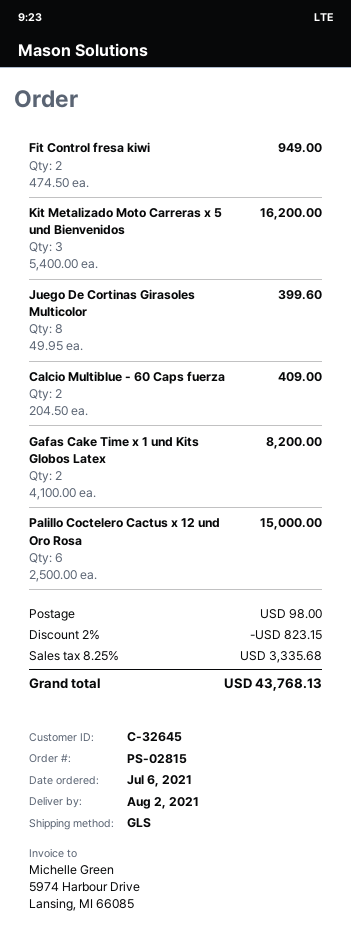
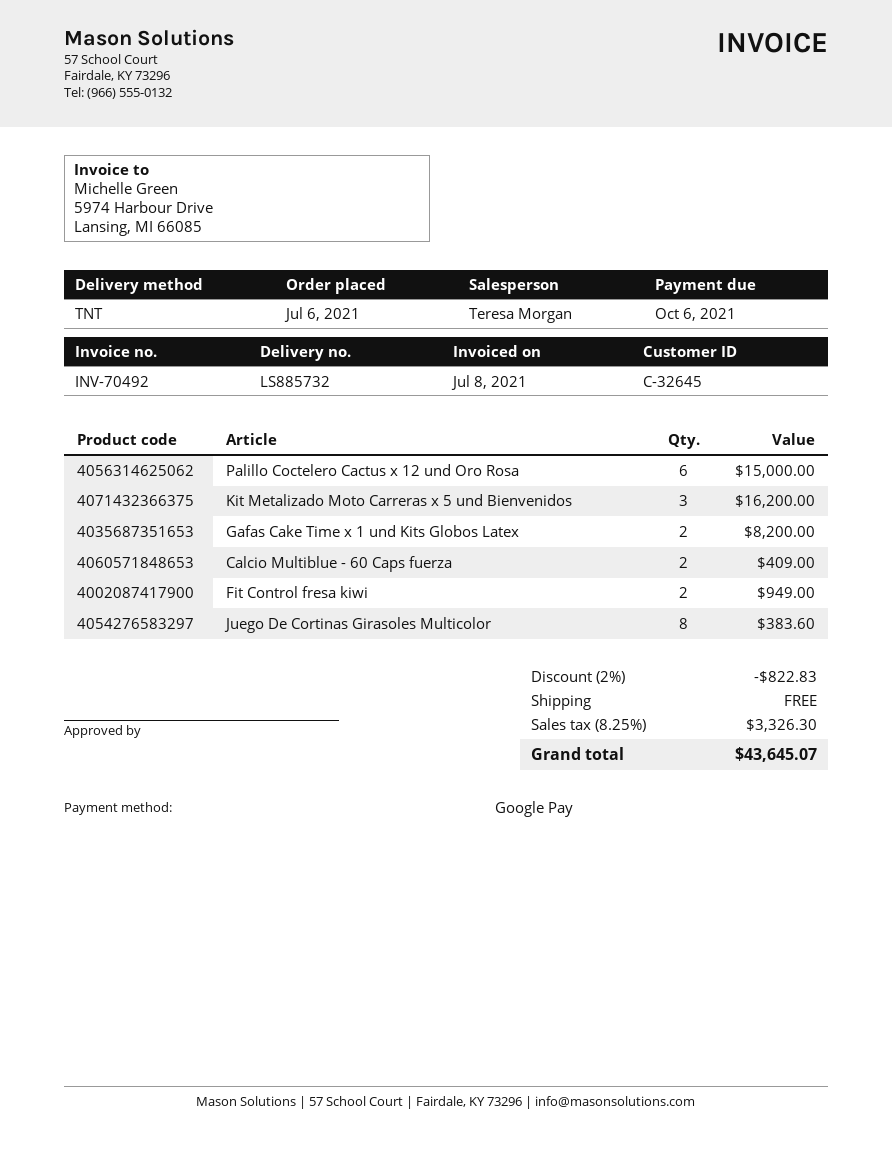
shipping method: GLS -> TNT
Juego De Cortinas Girasoles Multicolor: 8 for 399.60 -> 8 for 383.60
discount: 2% = 823.15 -> 2% = 822.83
shipping: 98.00 -> 0.00
tax: 8.25% = 3335.68 -> 8.25% = 3326.30
total: 43768.13 -> 43645.07

